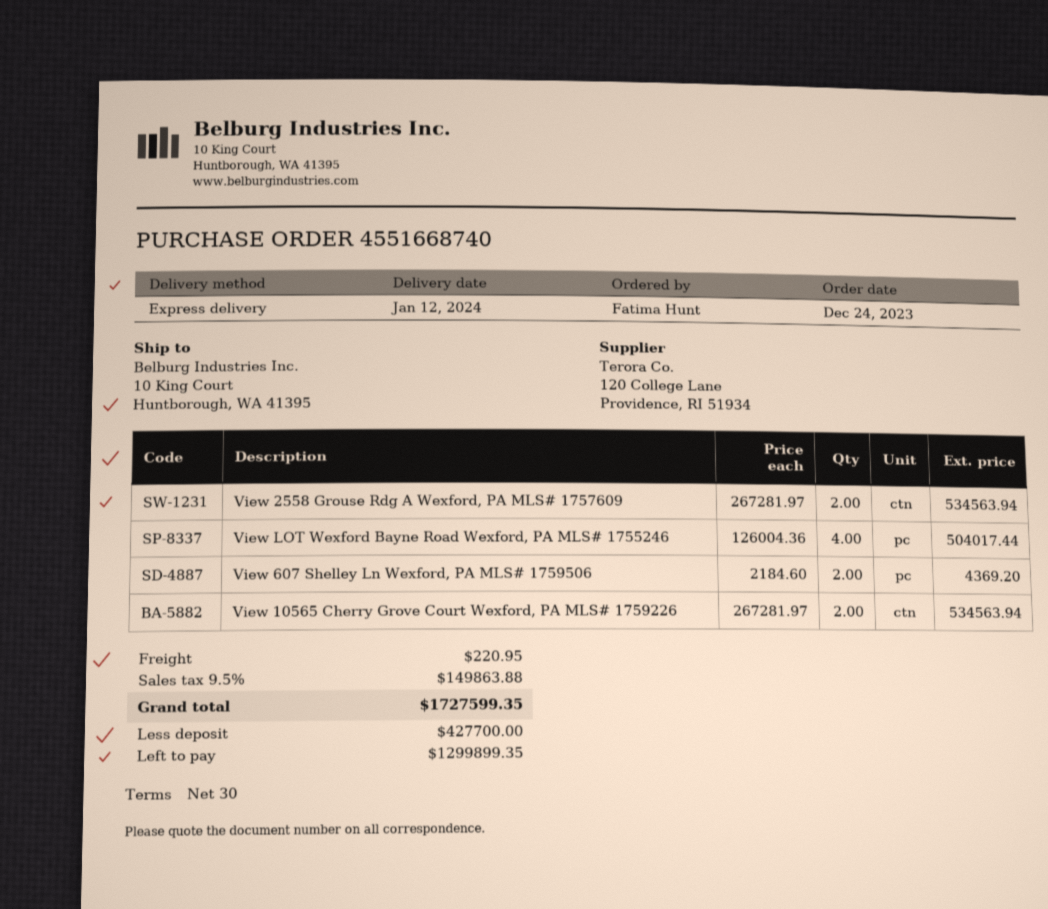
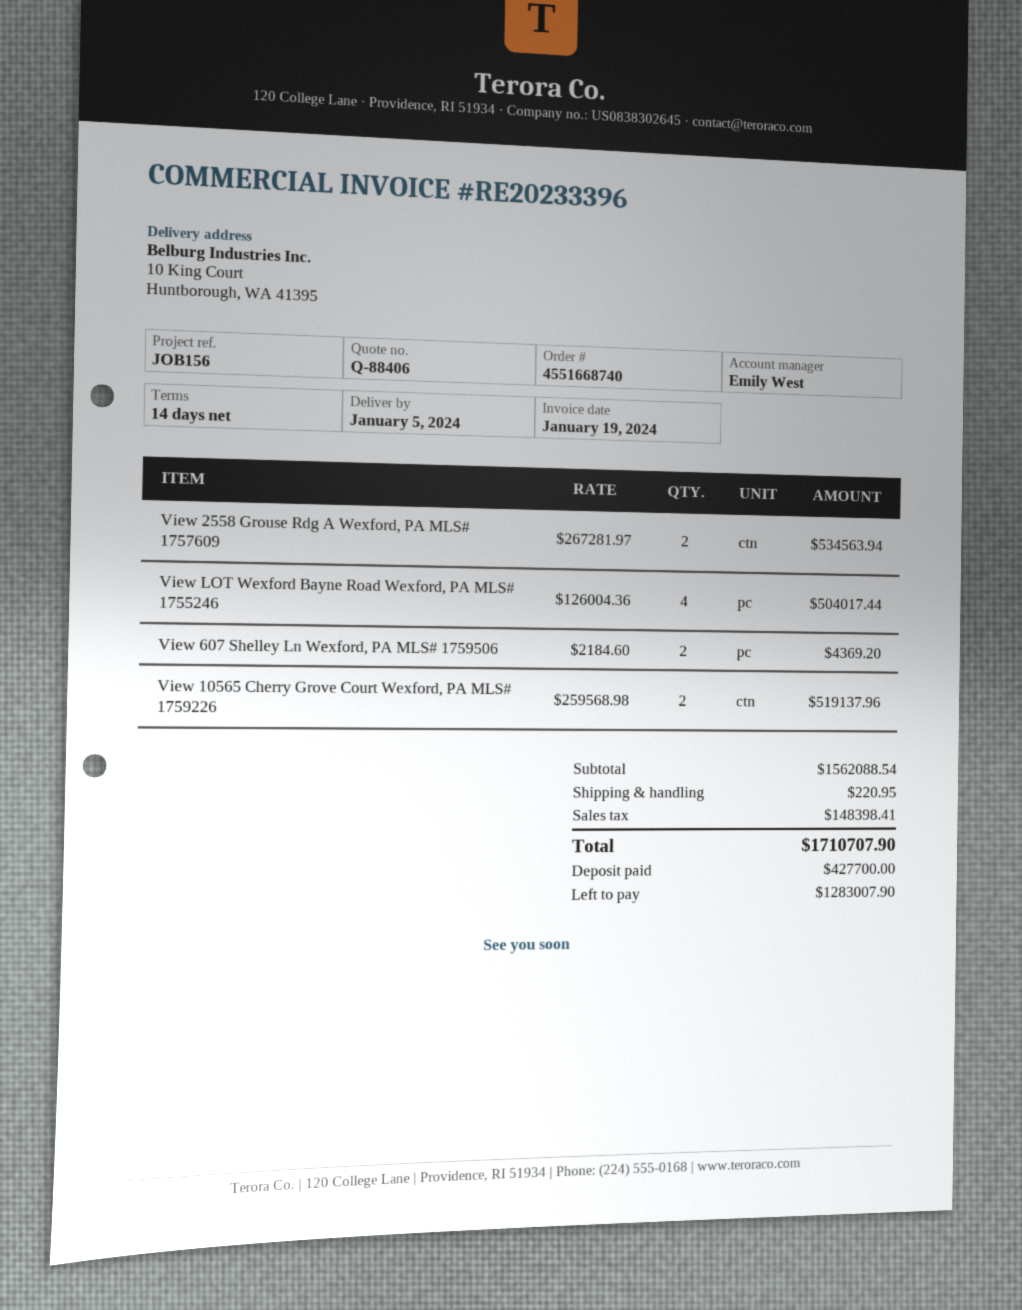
delivery date: 2024-01-12 -> 2024-01-05
payment terms: 30 days -> 14 days
View 10565 Cherry Grove Court Wexford, PA MLS# 1759226: 2 x 267281.97 = 534563.94 -> 2 x 259568.98 = 519137.96
tax: 149863.88 -> 148398.41
total: 1727599.35 -> 1710707.90
balance: 1299899.35 -> 1283007.90

